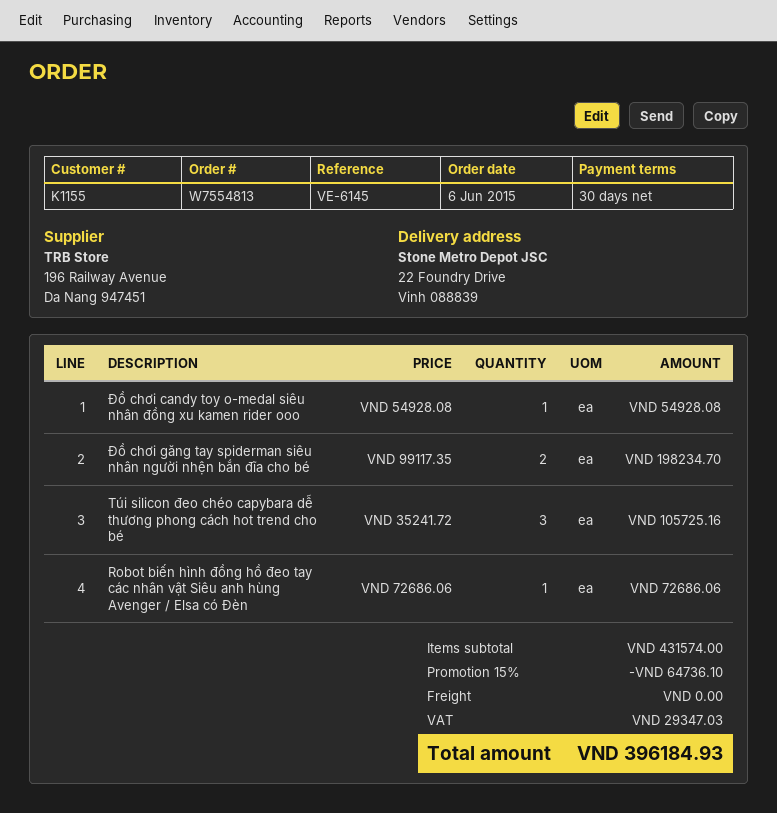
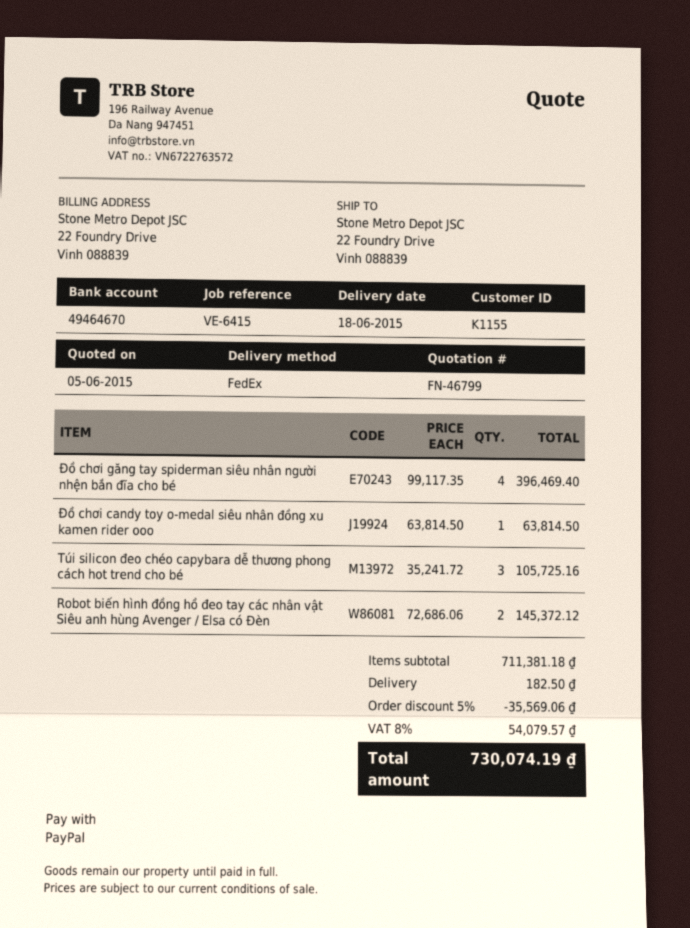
reference: VE-6145 -> VE-6415
Đồ chơi candy toy o-medal siêu nhân đồng xu kamen rider ooo: 1 x 54928.08 = 54928.08 -> 1 x 63814.50 = 63814.50
Đồ chơi găng tay spiderman siêu nhân người nhện bắn đĩa cho bé: 2 x 99117.35 = 198234.70 -> 4 x 99117.35 = 396469.40
Robot biến hình đồng hồ đeo tay các nhân vật Siêu anh hùng Avenger / Elsa có Đèn: 1 x 72686.06 = 72686.06 -> 2 x 72686.06 = 145372.12
subtotal: 431574.00 -> 711381.18
discount: 15% = 64736.10 -> 5% = 35569.06
shipping: 0.00 -> 182.50
tax: 29347.03 -> 54079.57
total: 396184.93 -> 730074.19

